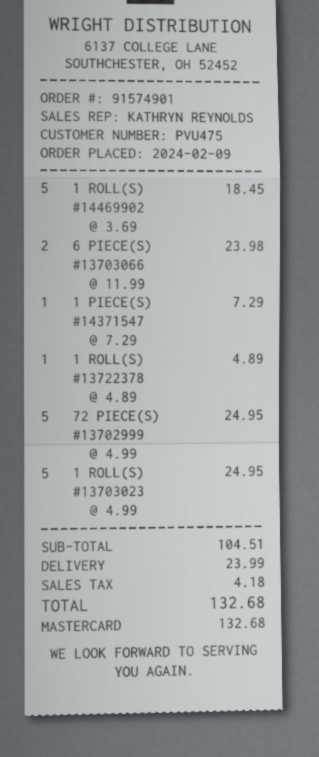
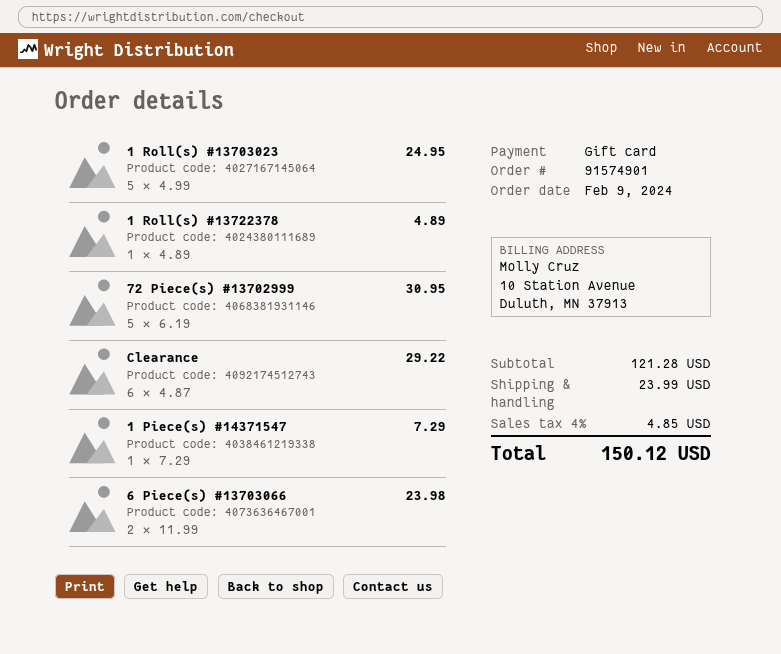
payment method: Mastercard -> gift card
1 ROLL(S) #14469902: 5 x 3.69 = 18.45 -> none
72 PIECE(S) #13702999: 5 x 4.99 = 24.95 -> 5 x 6.19 = 30.95
Clearance: none -> 6 x 4.87 = 29.22
subtotal: 104.51 -> 121.28
tax: 4.18 -> 4.85
total: 132.68 -> 150.12

